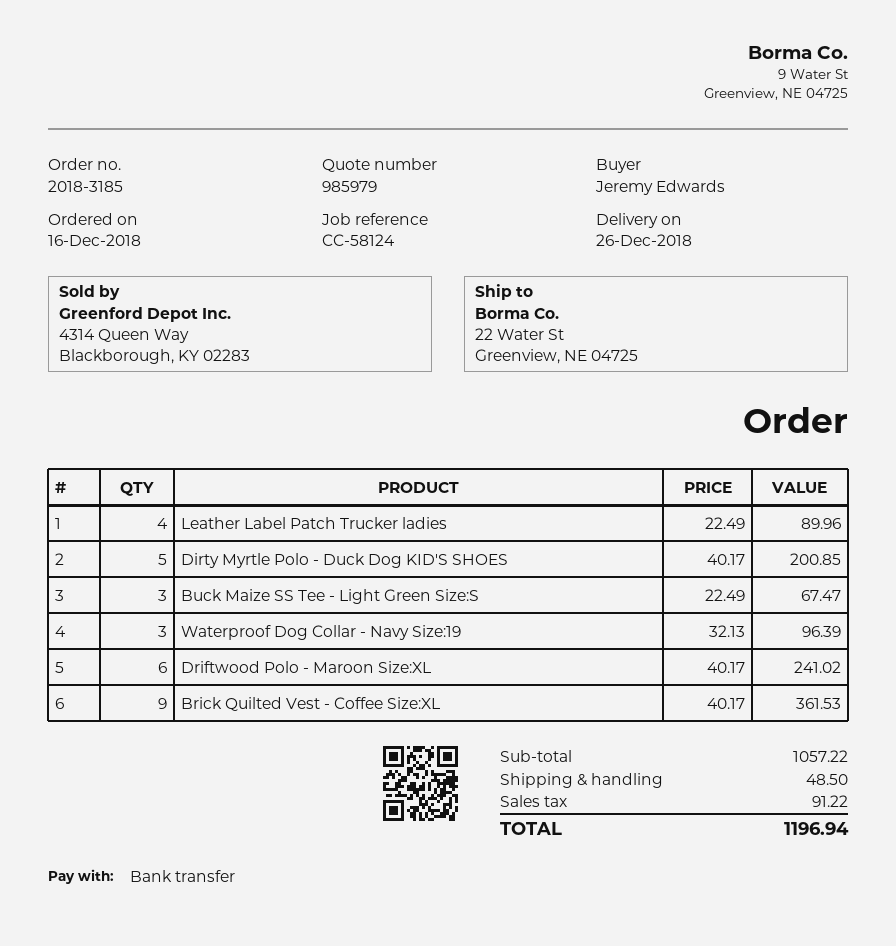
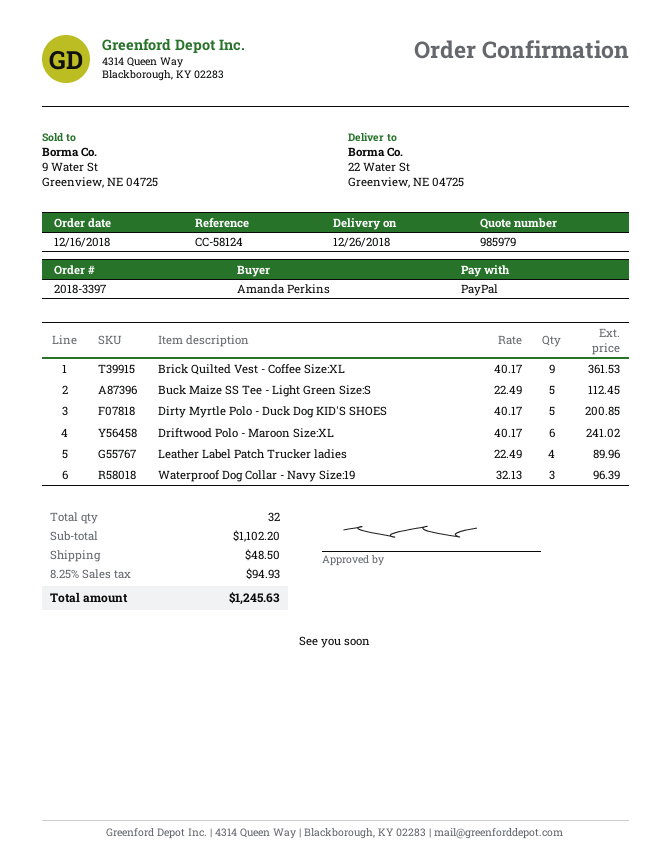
order number: 2018-3185 -> 2018-3397
ordered by: Jeremy Edwards -> Amanda Perkins
payment method: bank transfer -> PayPal
Buck Maize SS Tee - Light Green Size:S: 3 x 22.49 = 67.47 -> 5 x 22.49 = 112.45
subtotal: 1057.22 -> 1102.20
tax: 91.22 -> 94.93
total: 1196.94 -> 1245.63

